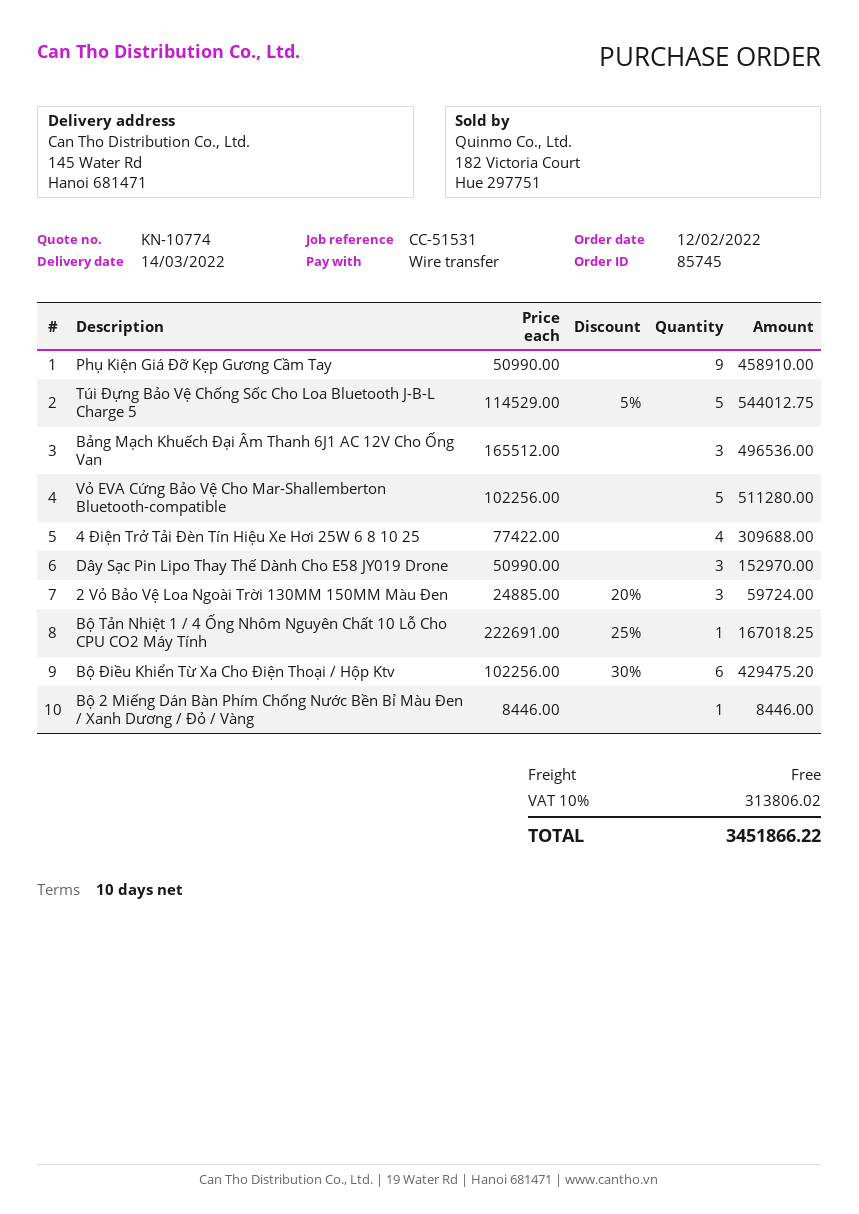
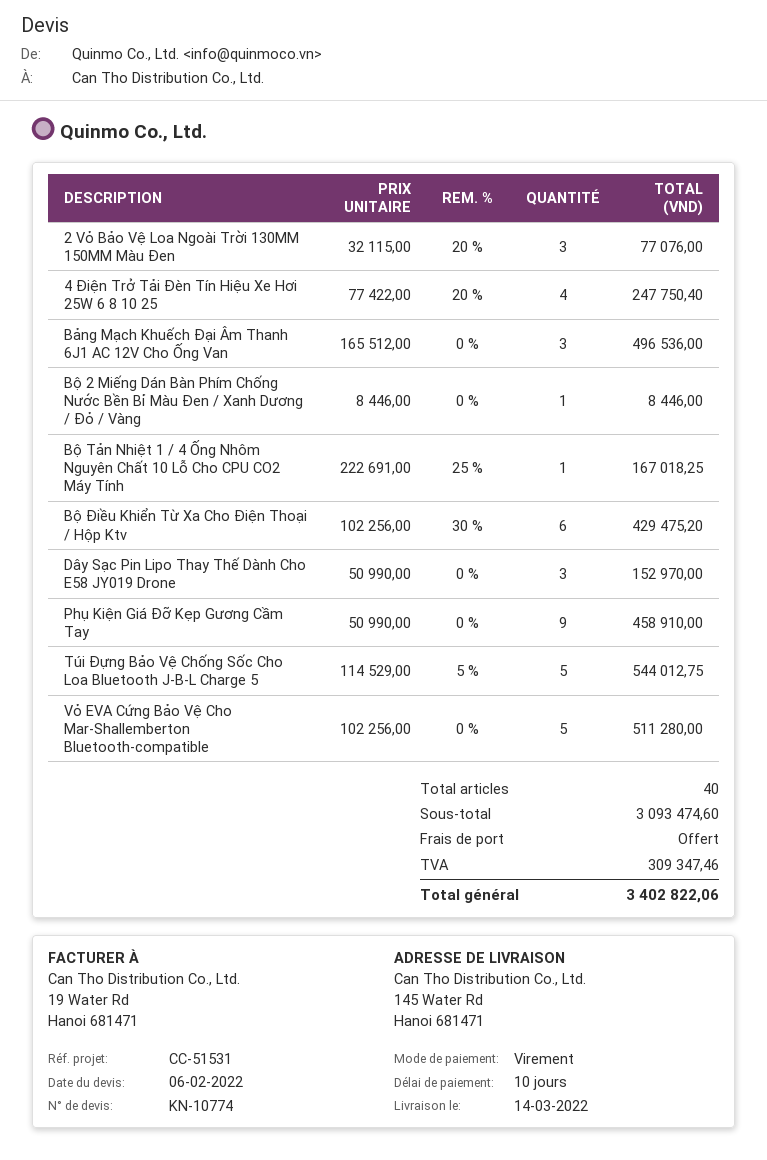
4 Điện Trở Tải Đèn Tín Hiệu Xe Hơi 25W 6 8 10 25: 4 x 77422.00 = 309688.00 -> 4 x 77422.00 - 20% = 247750.40
2 Vỏ Bảo Vệ Loa Ngoài Trời 130MM 150MM Màu Đen: 3 x 24885.00 - 20% = 59724.00 -> 3 x 32115.00 - 20% = 77076.00
tax: 313806.02 -> 309347.46
total: 3451866.22 -> 3402822.06

